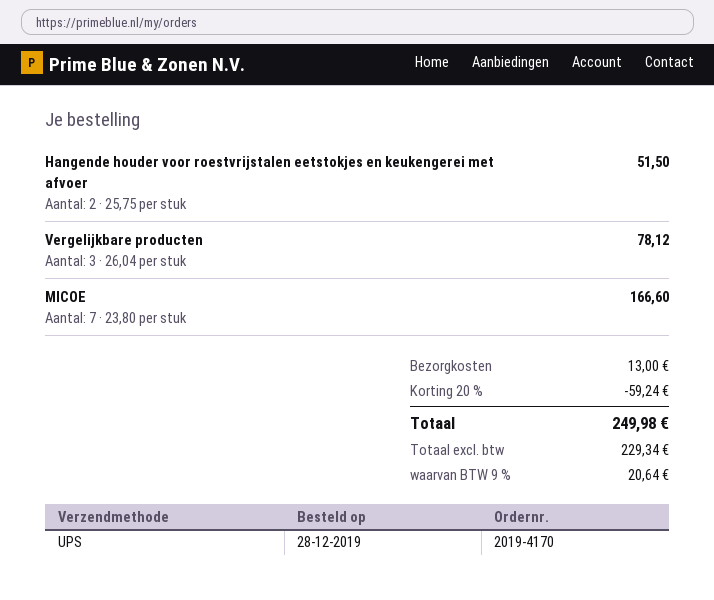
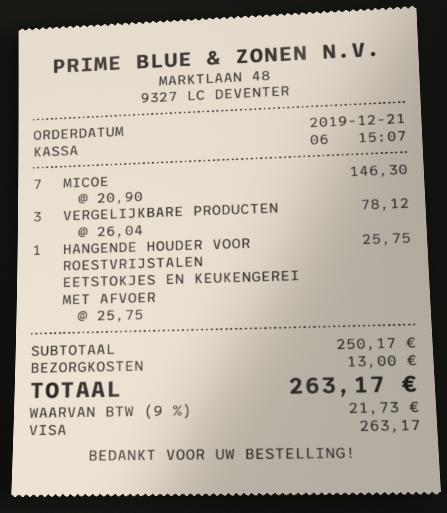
order date: 2019-12-28 -> 2019-12-21
Hangende houder voor roestvrijstalen eetstokjes en keukengerei met afvoer: 2 x 25.75 = 51.50 -> 1 x 25.75 = 25.75
MICOE: 7 x 23.80 = 166.60 -> 7 x 20.90 = 146.30
discount: 20% = 59.24 -> none
tax: 9% = 20.64 -> 9% = 21.73
total: 249.98 -> 263.17

